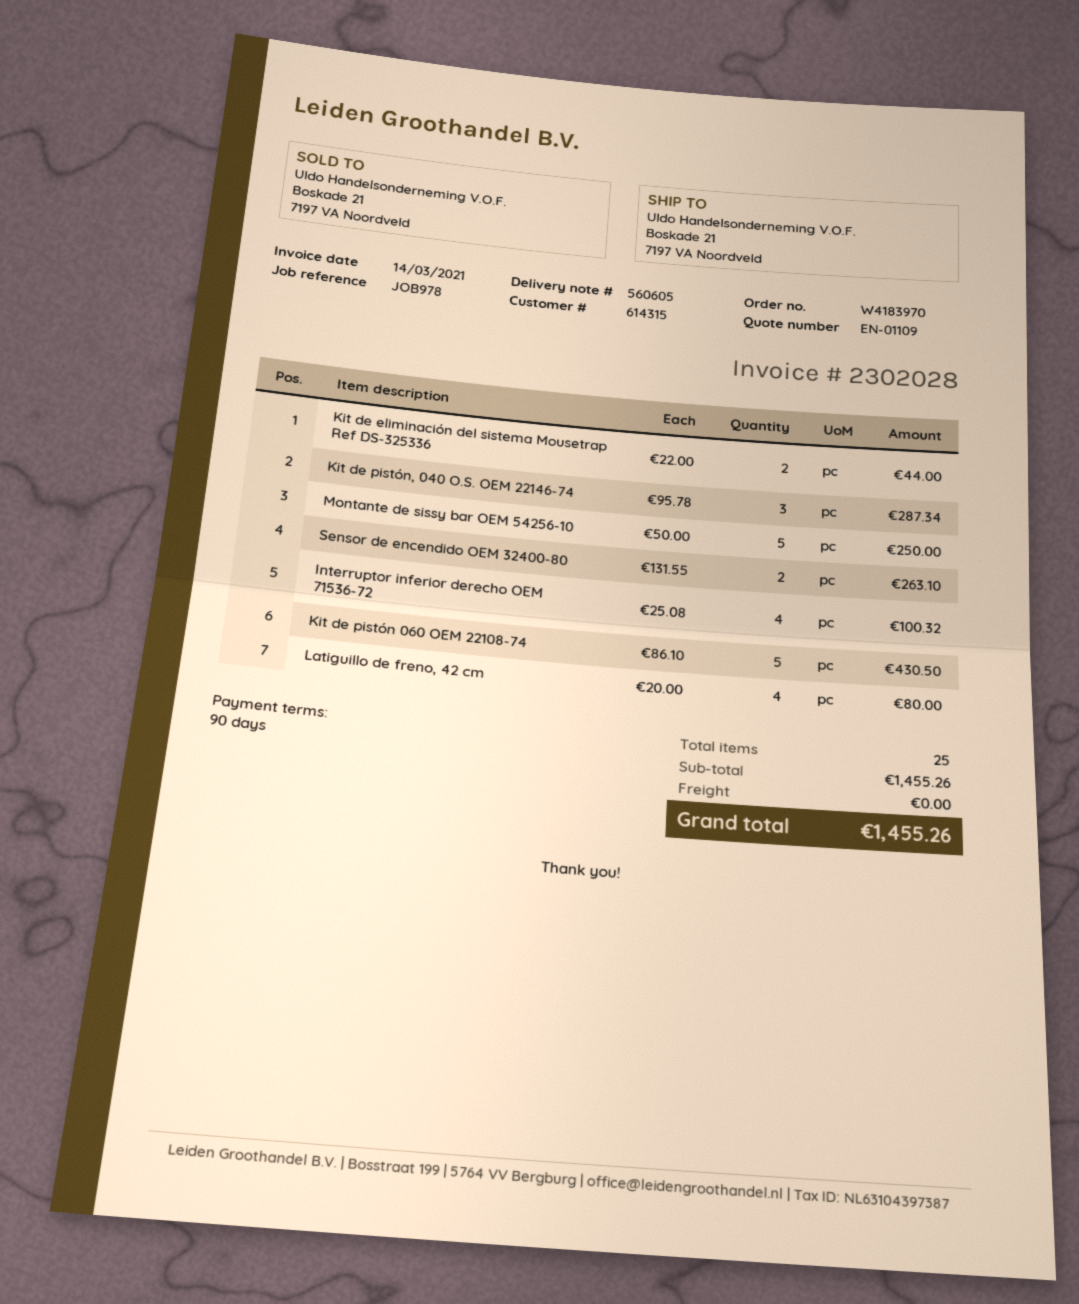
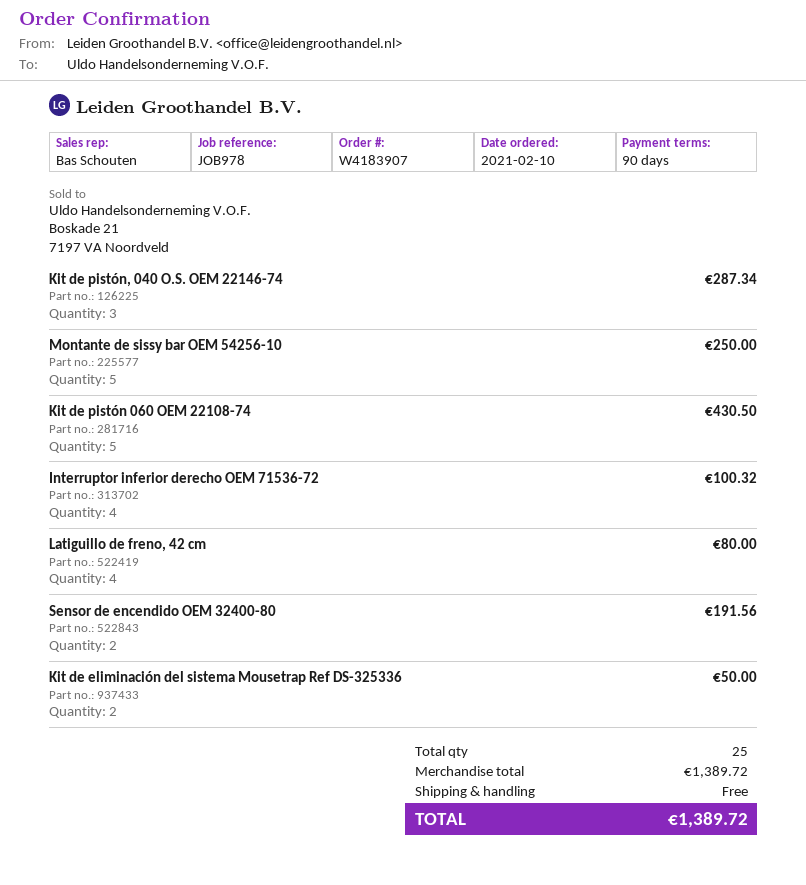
order number: W4183970 -> W4183907
Kit de eliminación del sistema Mousetrap Ref DS-325336: 2 for 44.00 -> 2 for 50.00
Sensor de encendido OEM 32400-80: 2 for 263.10 -> 2 for 191.56
subtotal: 1455.26 -> 1389.72
total: 1455.26 -> 1389.72

